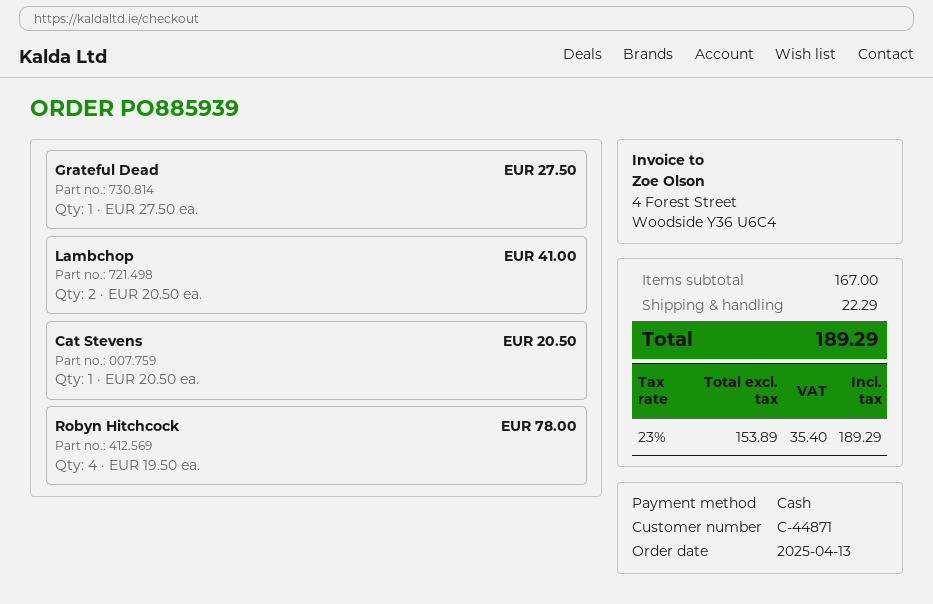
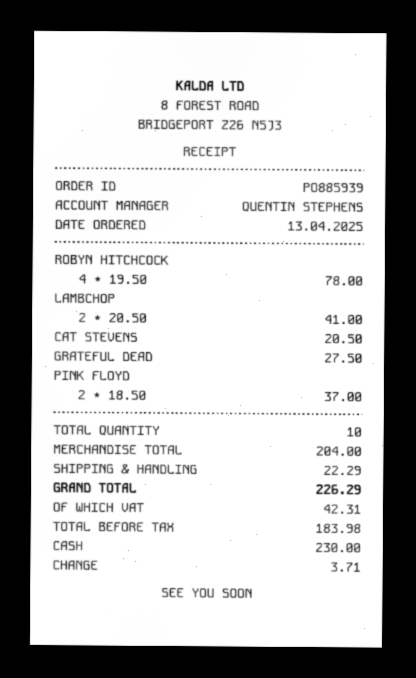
PINK FLOYD: none -> 2 x 18.50 = 37.00
subtotal: 167.00 -> 204.00
net: 153.89 -> 183.98
tax: 35.40 -> 42.31
total: 189.29 -> 226.29

